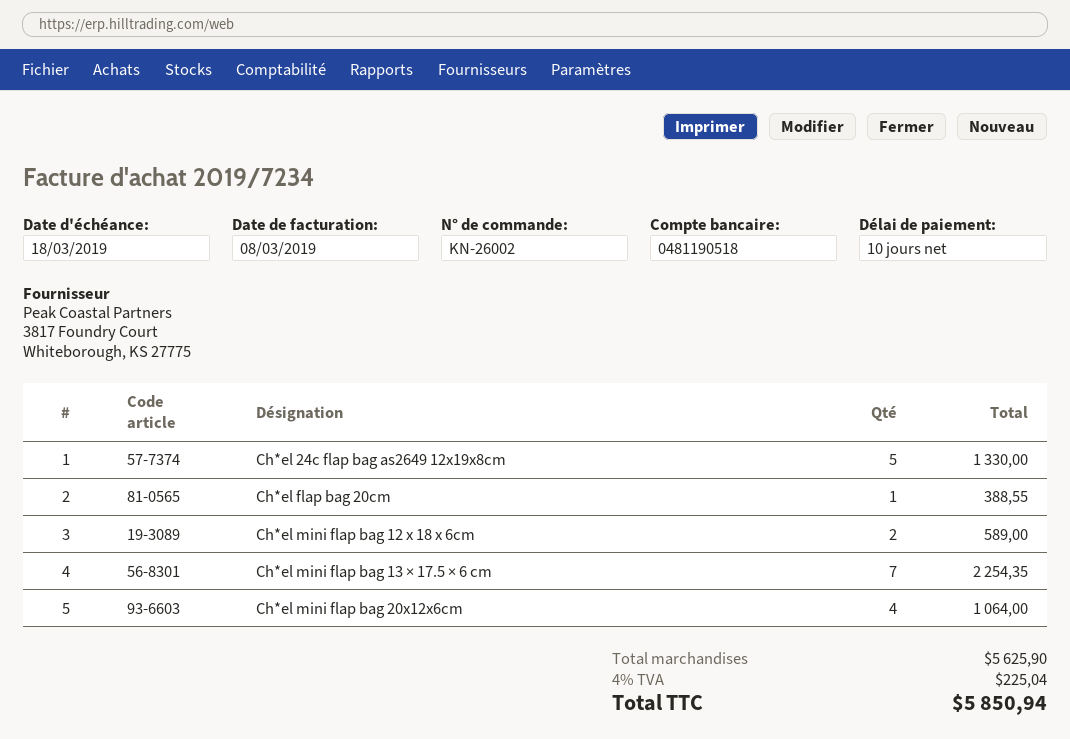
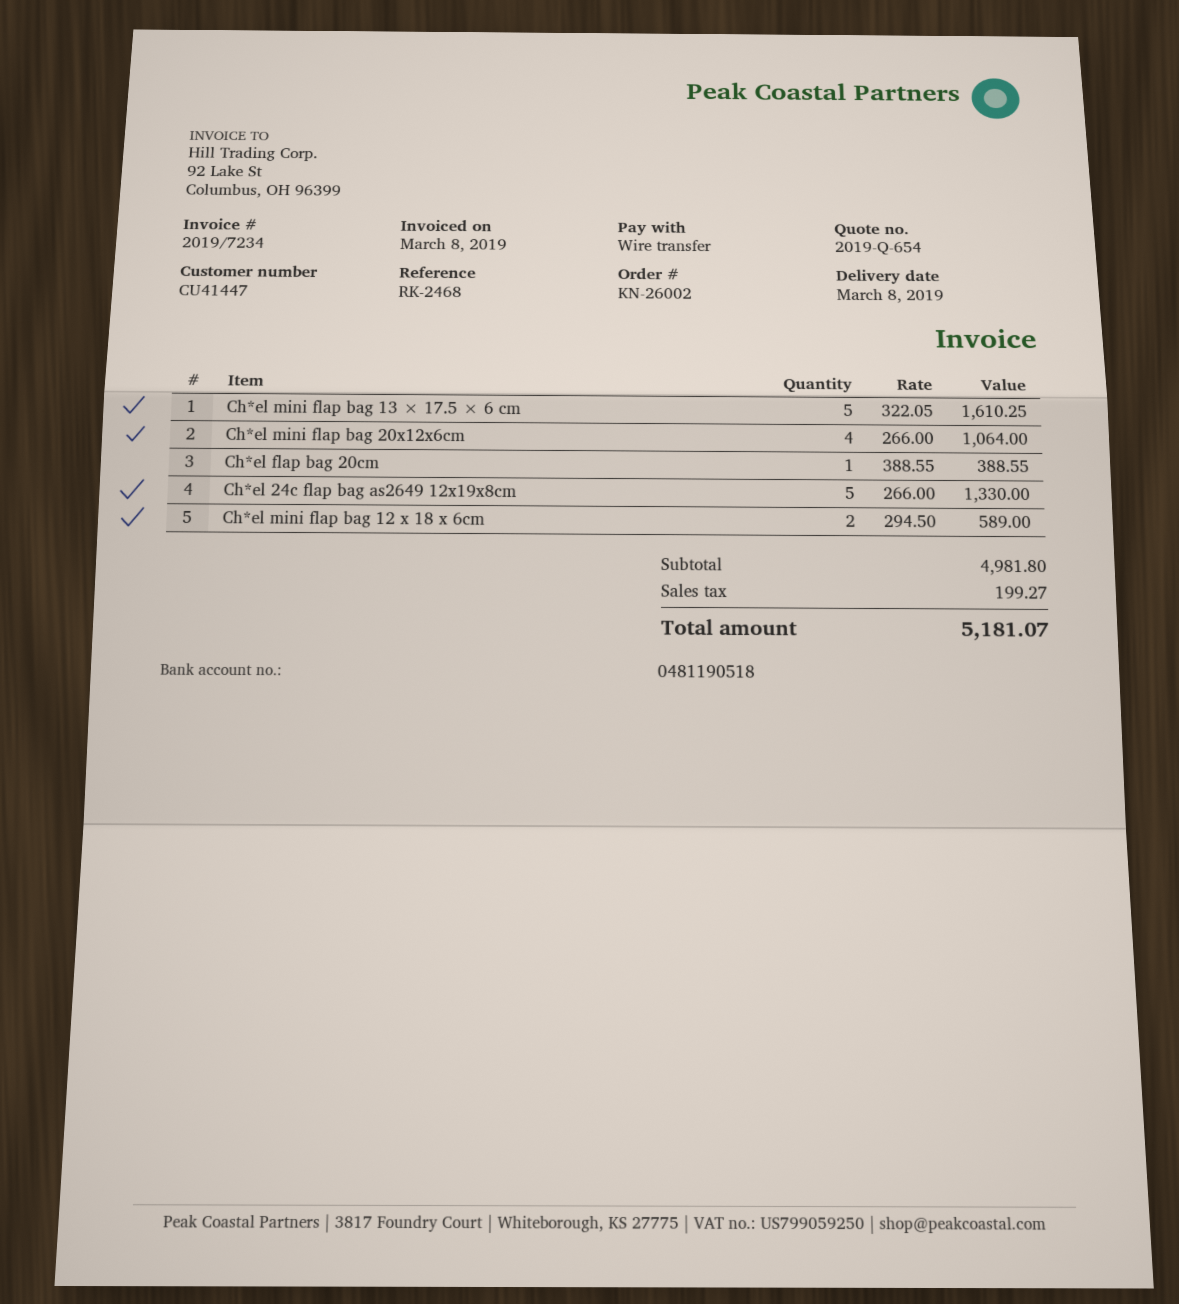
Ch*el mini flap bag 13 × 17.5 × 6 cm: 7 for 2254.35 -> 5 for 1610.25
subtotal: 5625.90 -> 4981.80
tax: 225.04 -> 199.27
total: 5850.94 -> 5181.07

